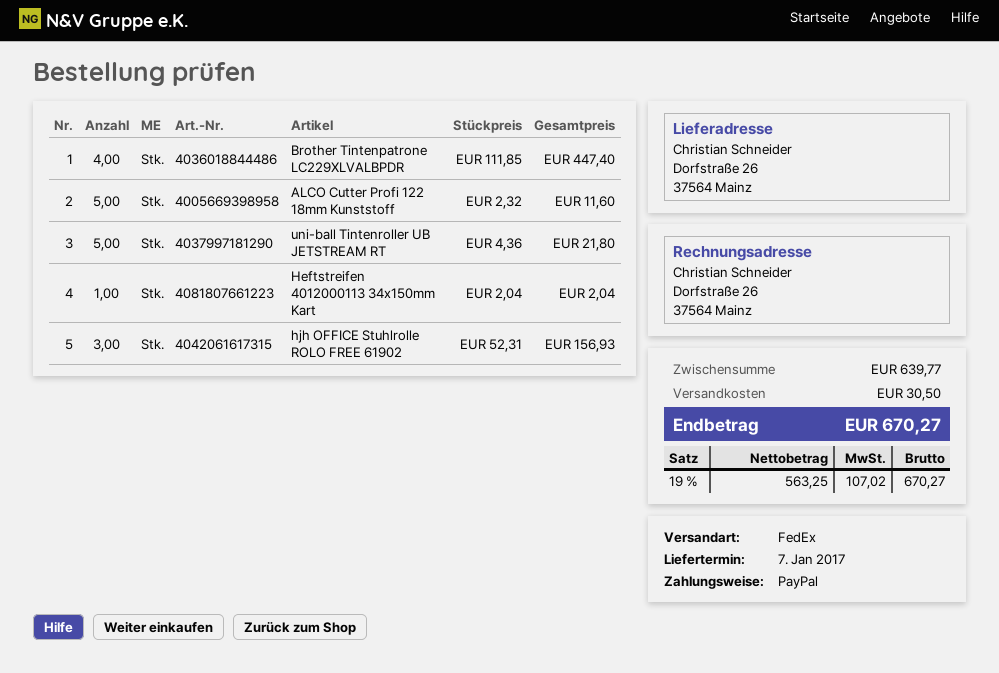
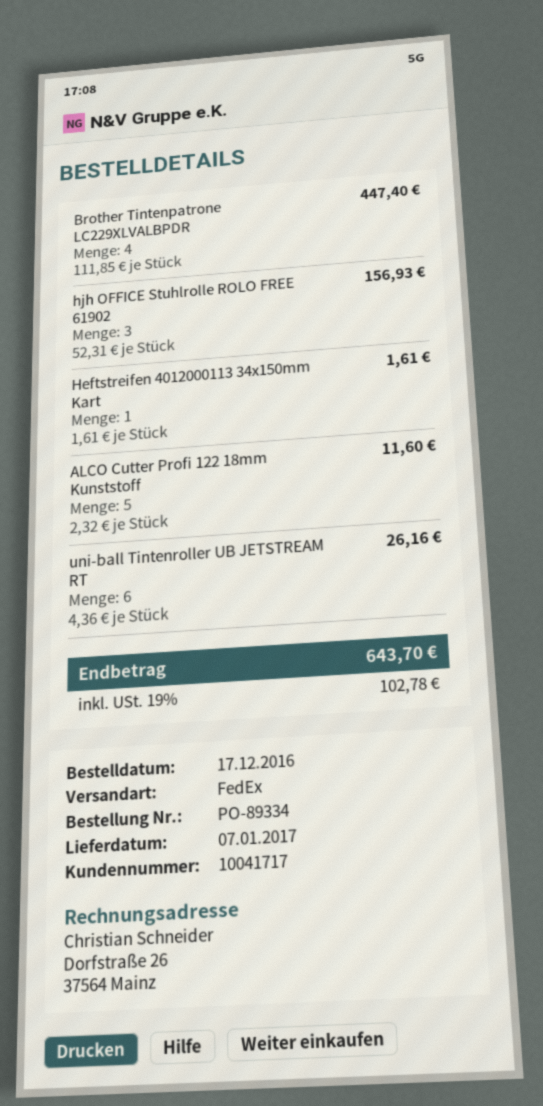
uni-ball Tintenroller UB JETSTREAM RT: 5 x 4.36 = 21.80 -> 6 x 4.36 = 26.16
Heftstreifen 4012000113 34x150mm Kart: 1 x 2.04 = 2.04 -> 1 x 1.61 = 1.61
shipping: 30.50 -> none
tax: 19% = 107.02 -> 19% = 102.78
total: 670.27 -> 643.70

